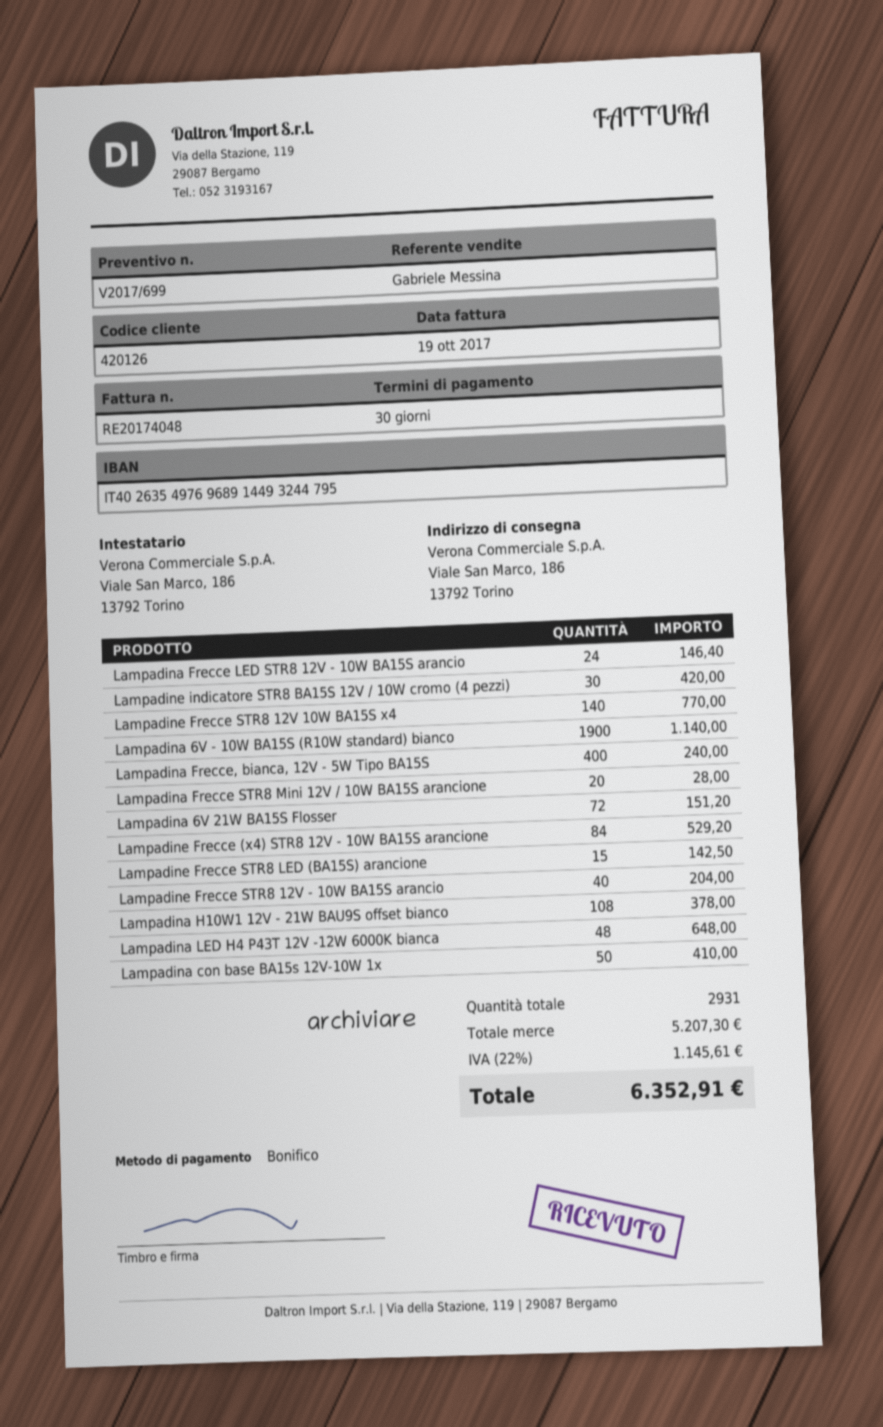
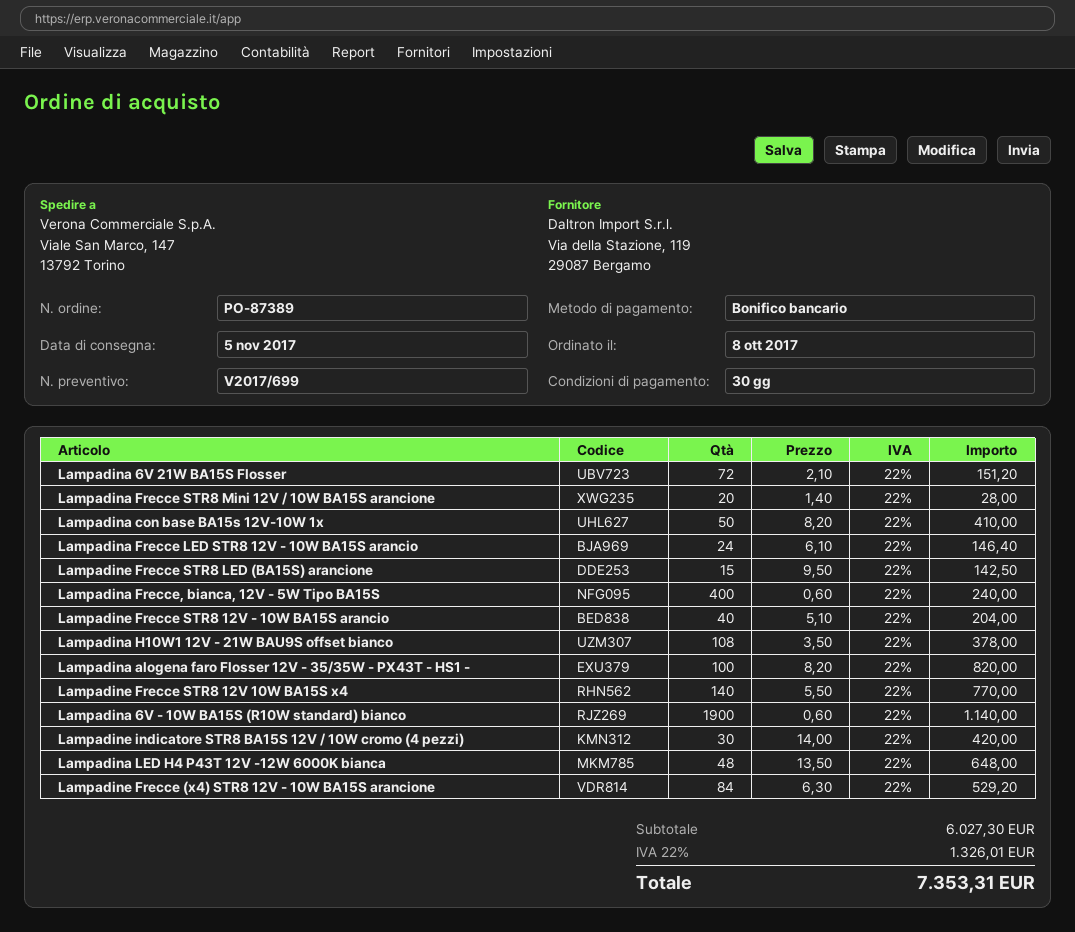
ship to: Viale San Marco, 186, 13792 Torino -> Viale San Marco, 147, 13792 Torino
Lampadina alogena faro Flosser 12V - 35/35W - PX43T - HS1 -: none -> 100 for 820.00
subtotal: 5207.30 -> 6027.30
tax: 22% = 1145.61 -> 22% = 1326.01
total: 6352.91 -> 7353.31

